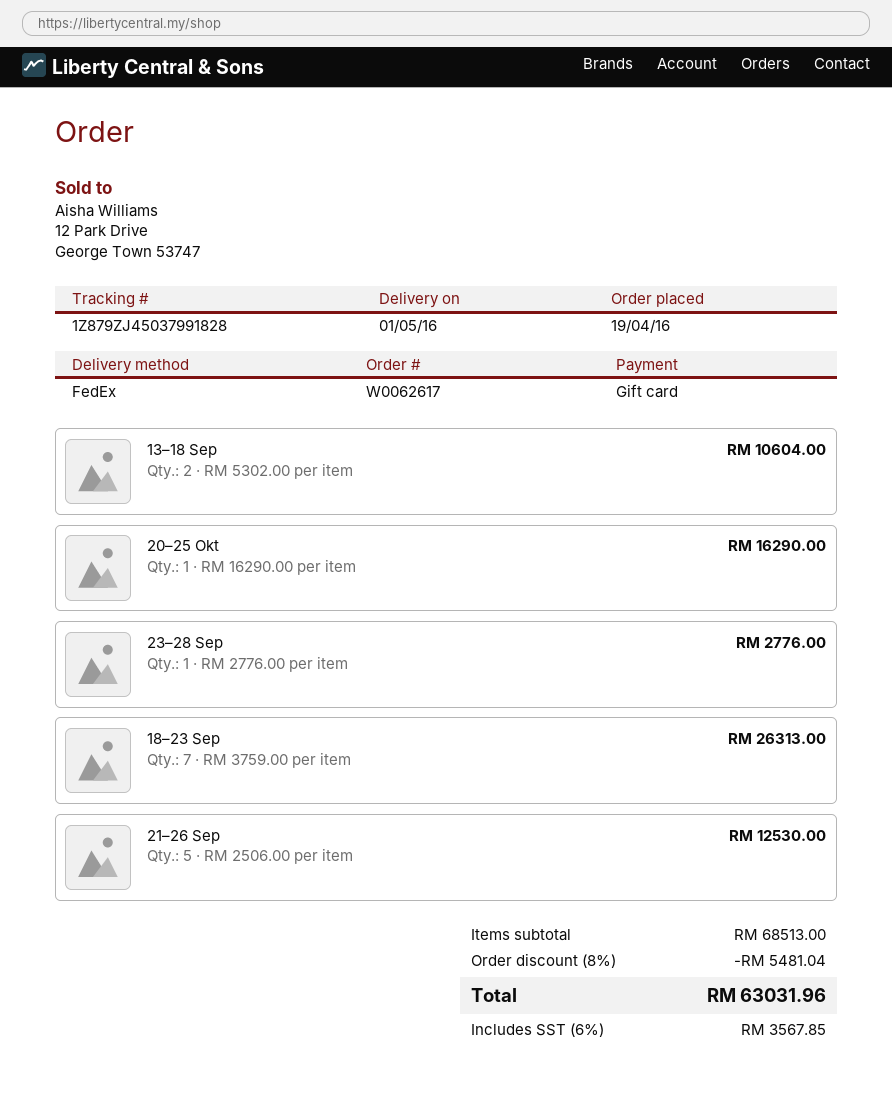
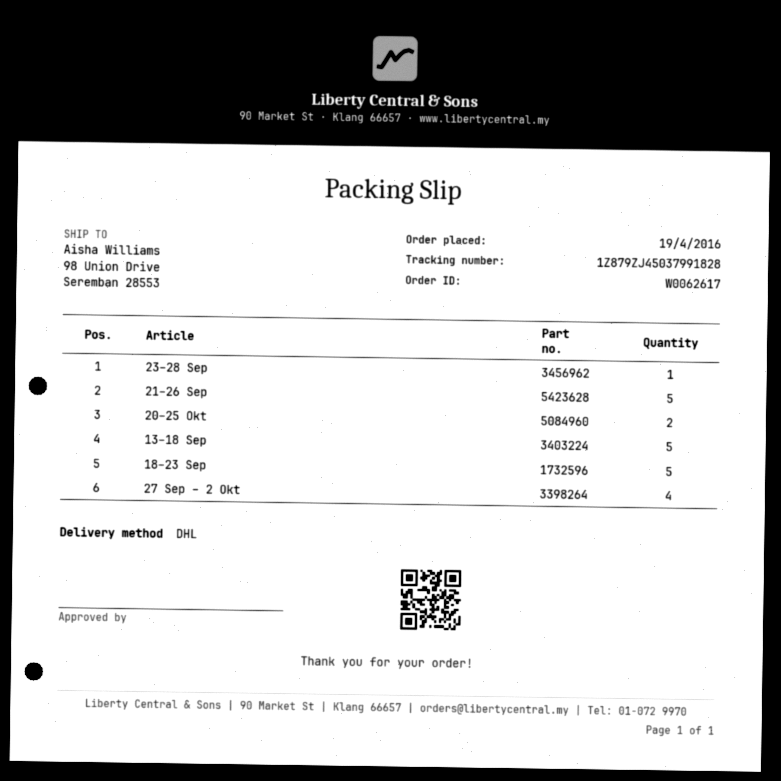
shipping method: FedEx -> DHL
13–18 Sep: 2 -> 5
20–25 Okt: 1 -> 2
18–23 Sep: 7 -> 5
27 Sep – 2 Okt: none -> 4

